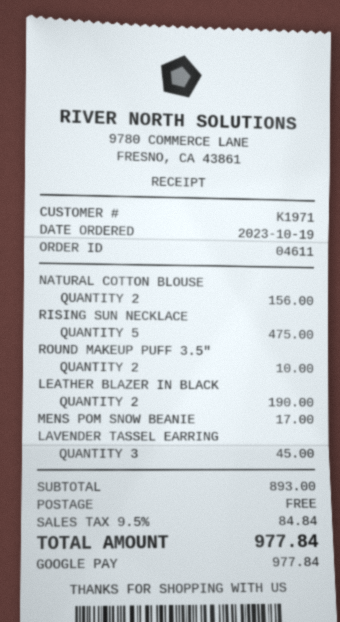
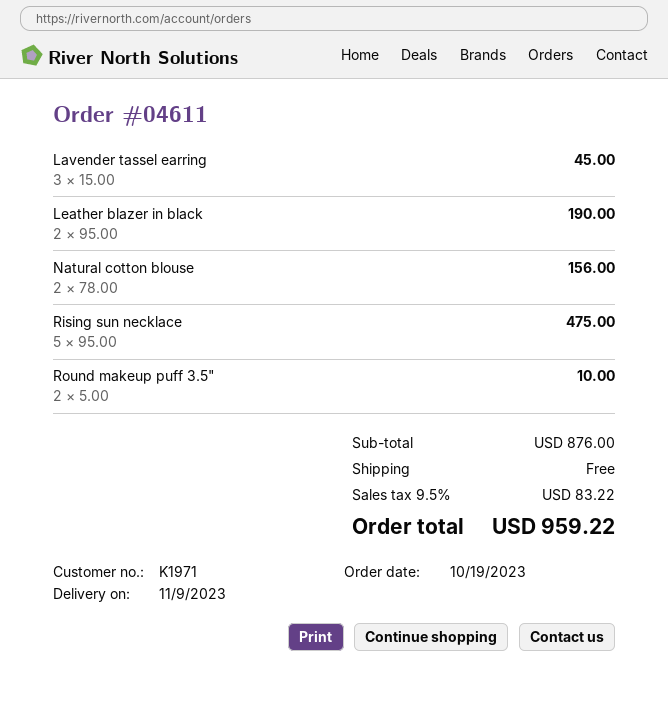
MENS POM SNOW BEANIE: 1 for 17.00 -> none
subtotal: 893.00 -> 876.00
tax: 9.5% = 84.84 -> 9.5% = 83.22
total: 977.84 -> 959.22

